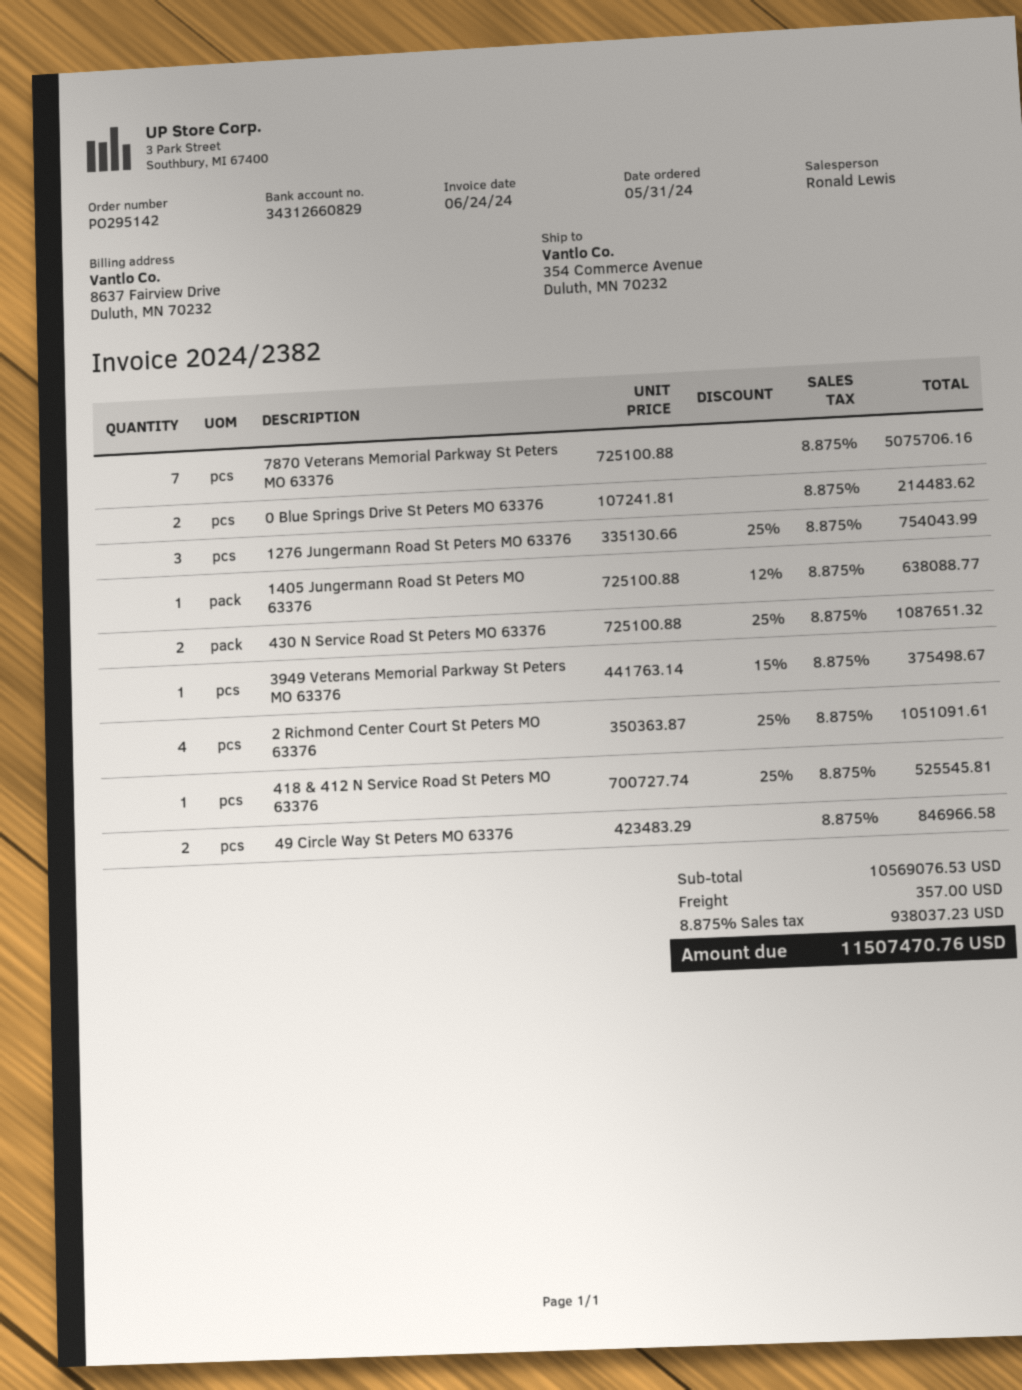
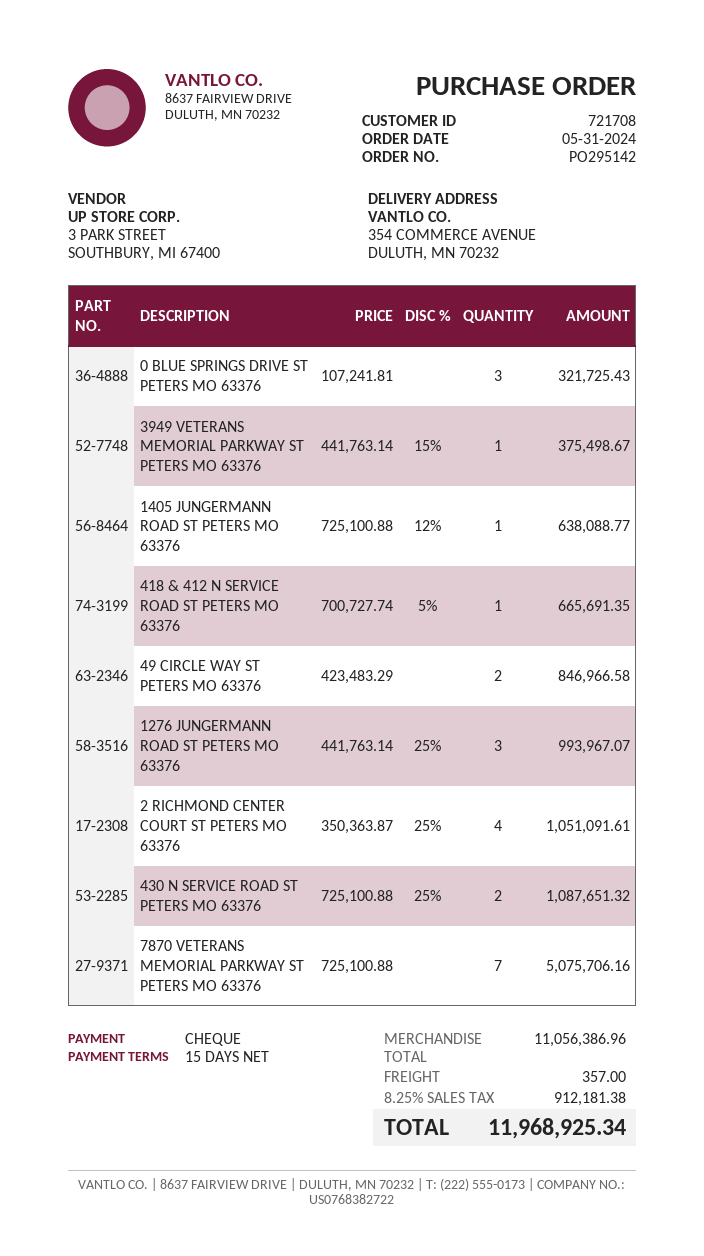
0 Blue Springs Drive St Peters MO 63376: 2 x 107241.81 = 214483.62 -> 3 x 107241.81 = 321725.43
1276 Jungermann Road St Peters MO 63376: 3 x 335130.66 - 25% = 754043.99 -> 3 x 441763.14 - 25% = 993967.07
418 & 412 N Service Road St Peters MO 63376: 1 x 700727.74 - 25% = 525545.81 -> 1 x 700727.74 - 5% = 665691.35
subtotal: 10569076.53 -> 11056386.96
tax: 8.875% = 938037.23 -> 8.25% = 912181.38
total: 11507470.76 -> 11968925.34

